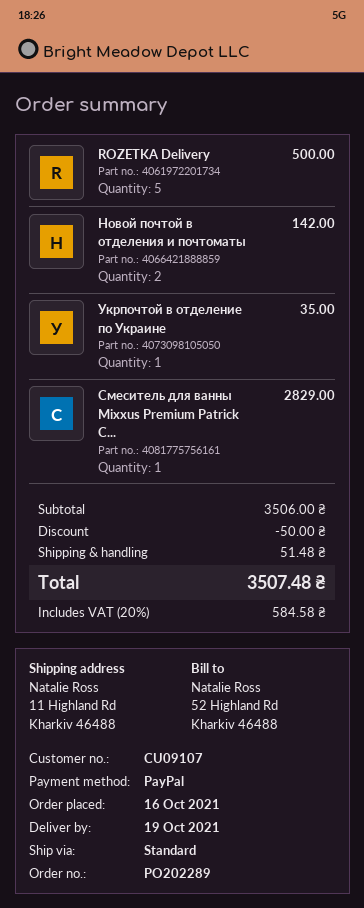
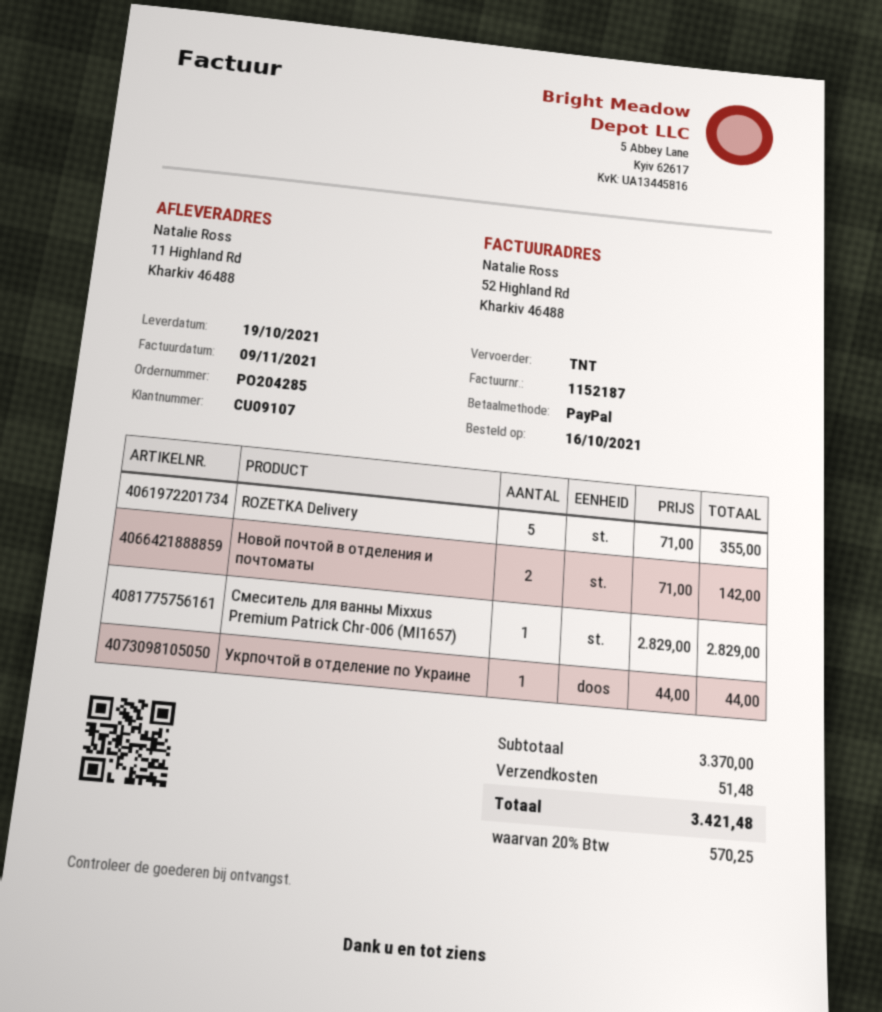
order number: PO202289 -> PO204285
shipping method: standard -> TNT
ROZETKA Delivery: 5 for 500.00 -> 5 for 355.00
Укрпочтой в отделение по Украине: 1 for 35.00 -> 1 for 44.00
subtotal: 3506.00 -> 3370.00
discount: 50.00 -> none
tax: 20% = 584.58 -> 20% = 570.25
total: 3507.48 -> 3421.48

